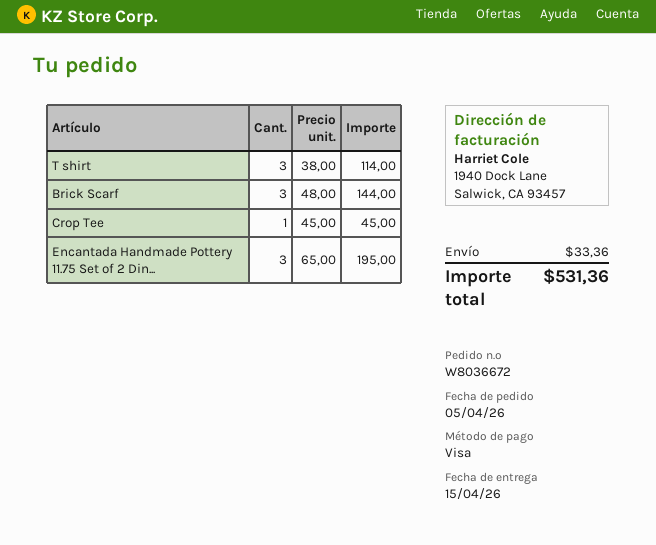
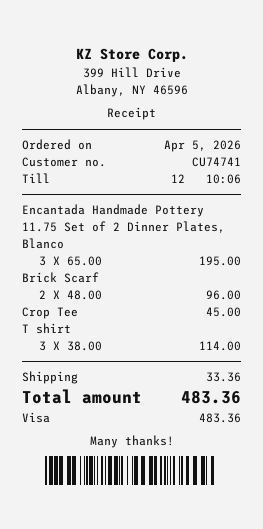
Brick Scarf: 3 x 48.00 = 144.00 -> 2 x 48.00 = 96.00
total: 531.36 -> 483.36

